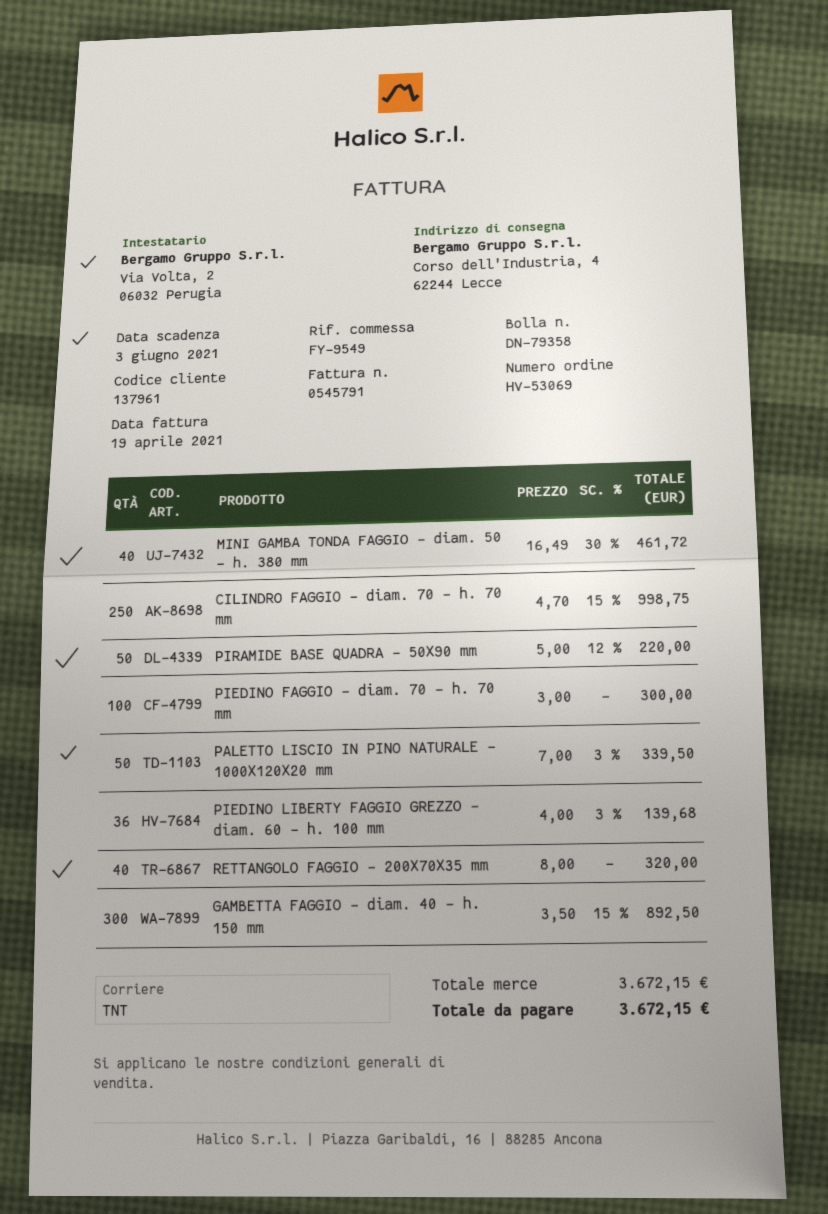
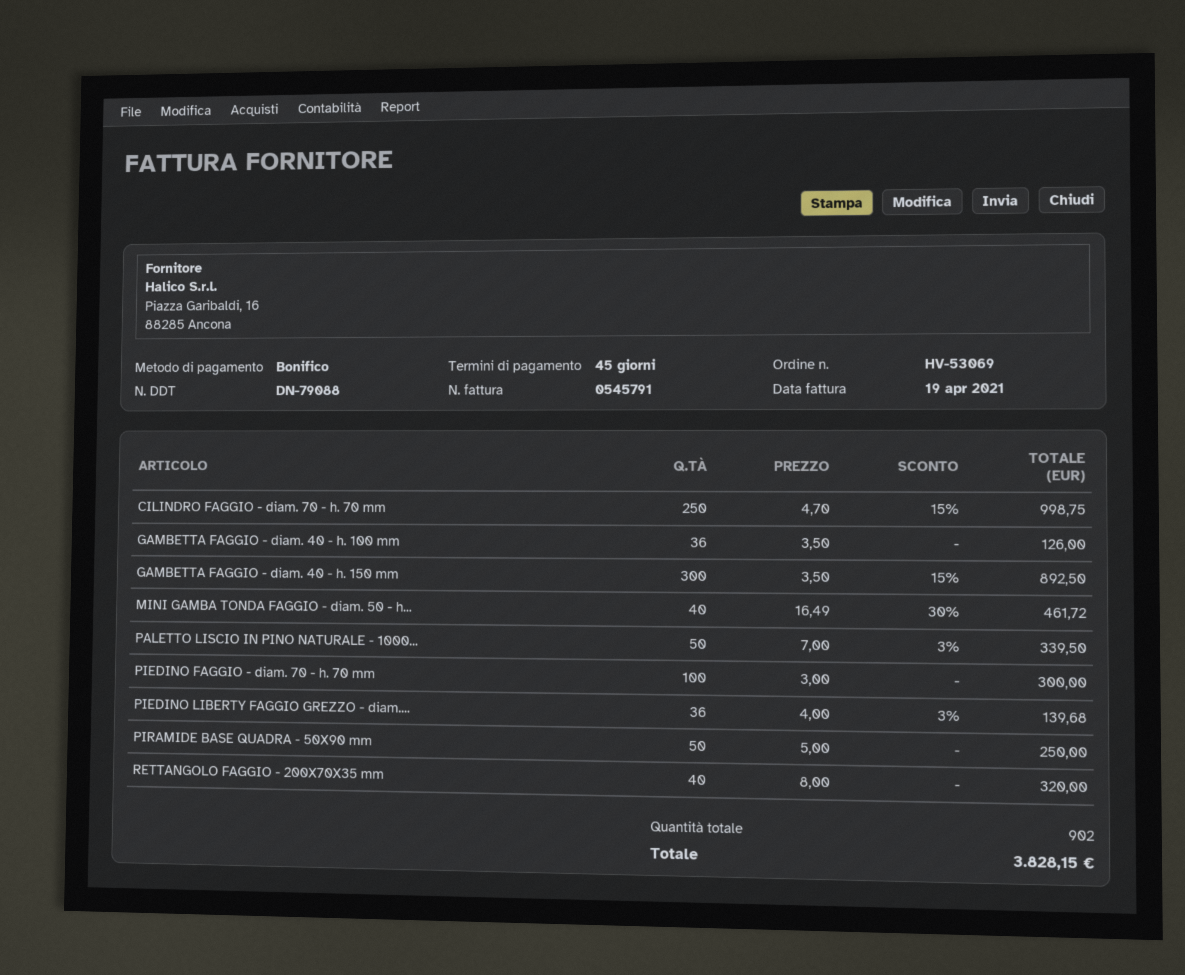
delivery note number: DN-79358 -> DN-79088
PIRAMIDE BASE QUADRA - 50X90 mm: 50 x 5.00 - 12% = 220.00 -> 50 x 5.00 = 250.00
GAMBETTA FAGGIO - diam. 40 - h. 100 mm: none -> 36 x 3.50 = 126.00
total: 3672.15 -> 3828.15

